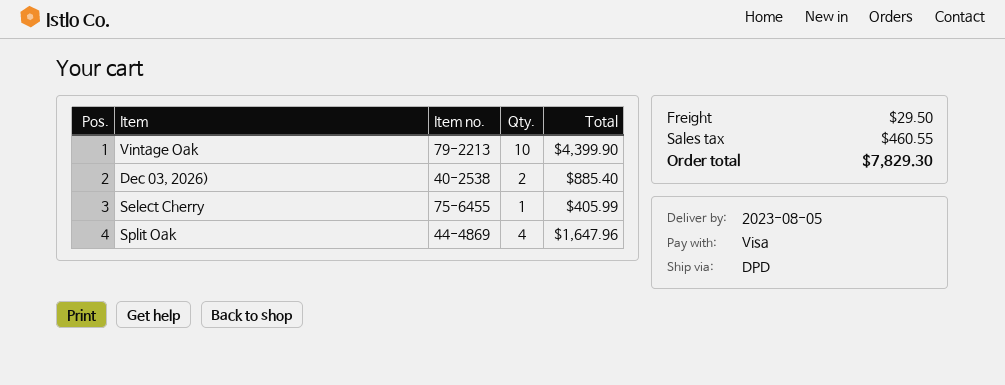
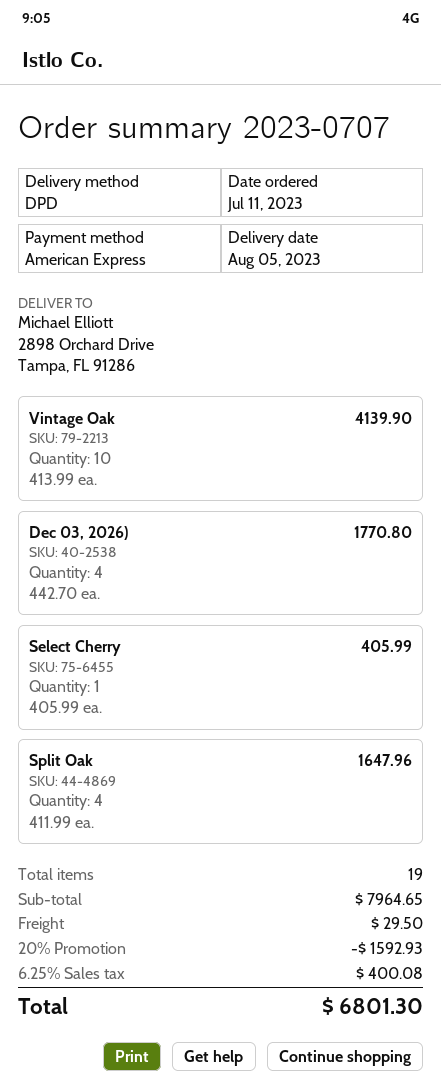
payment method: Visa -> American Express
Vintage Oak: 10 for 4399.90 -> 10 for 4139.90
Dec 03, 2026): 2 for 885.40 -> 4 for 1770.80
discount: none -> 20% = 1592.93
tax: 460.55 -> 400.08
total: 7829.30 -> 6801.30

